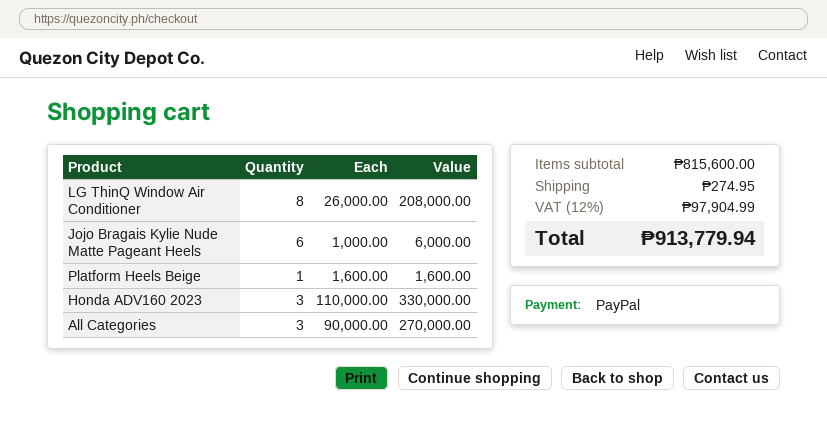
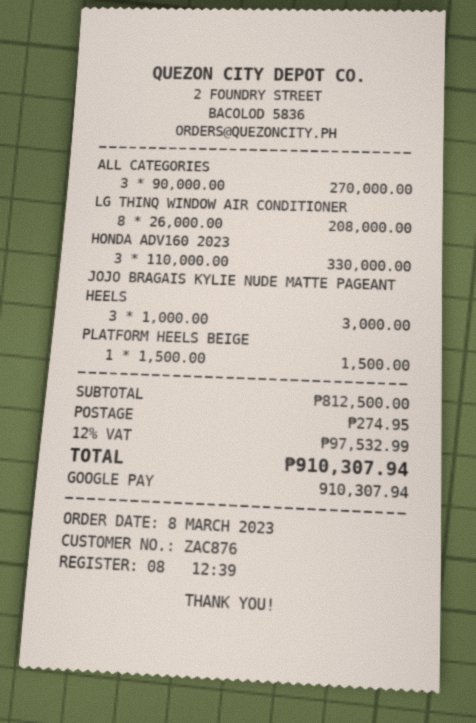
payment method: PayPal -> Google Pay
Jojo Bragais Kylie Nude Matte Pageant Heels: 6 x 1000.00 = 6000.00 -> 3 x 1000.00 = 3000.00
Platform Heels Beige: 1 x 1600.00 = 1600.00 -> 1 x 1500.00 = 1500.00
subtotal: 815600.00 -> 812500.00
tax: 12% = 97904.99 -> 12% = 97532.99
total: 913779.94 -> 910307.94

